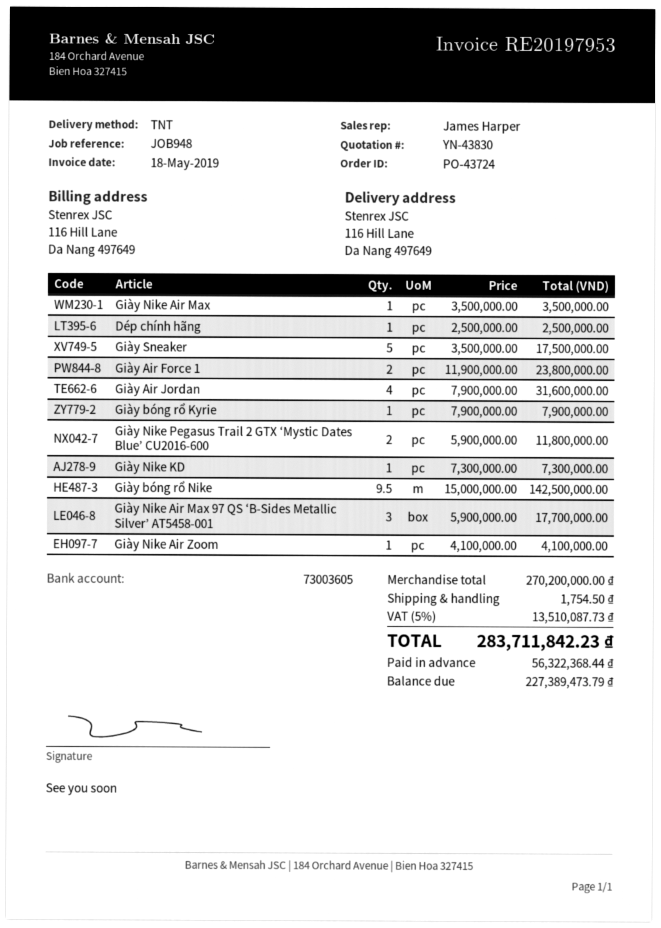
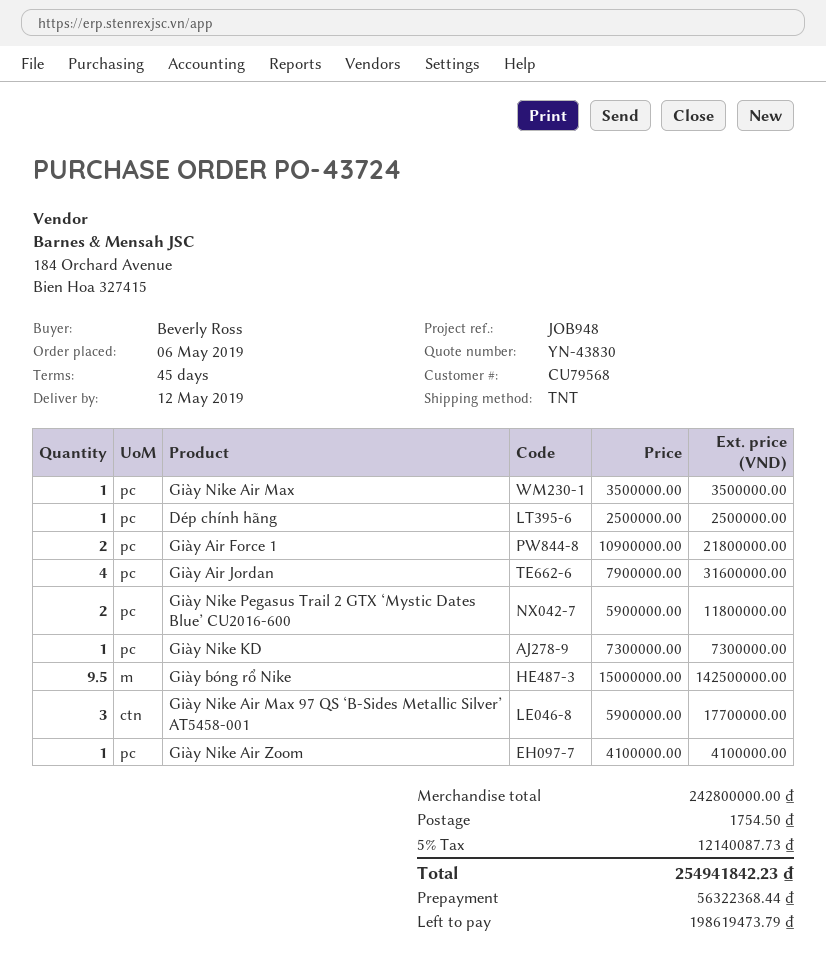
Giày Sneaker: 5 x 3500000.00 = 17500000.00 -> none
Giày Air Force 1: 2 x 11900000.00 = 23800000.00 -> 2 x 10900000.00 = 21800000.00
Giày bóng rổ Kyrie: 1 x 7900000.00 = 7900000.00 -> none
subtotal: 270200000.00 -> 242800000.00
tax: 5% = 13510087.73 -> 5% = 12140087.73
total: 283711842.23 -> 254941842.23
balance: 227389473.79 -> 198619473.79

